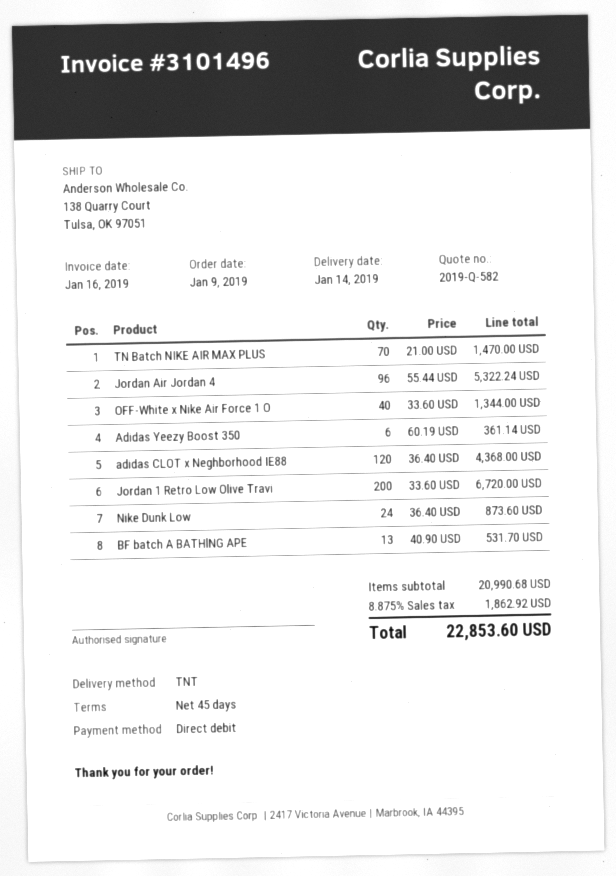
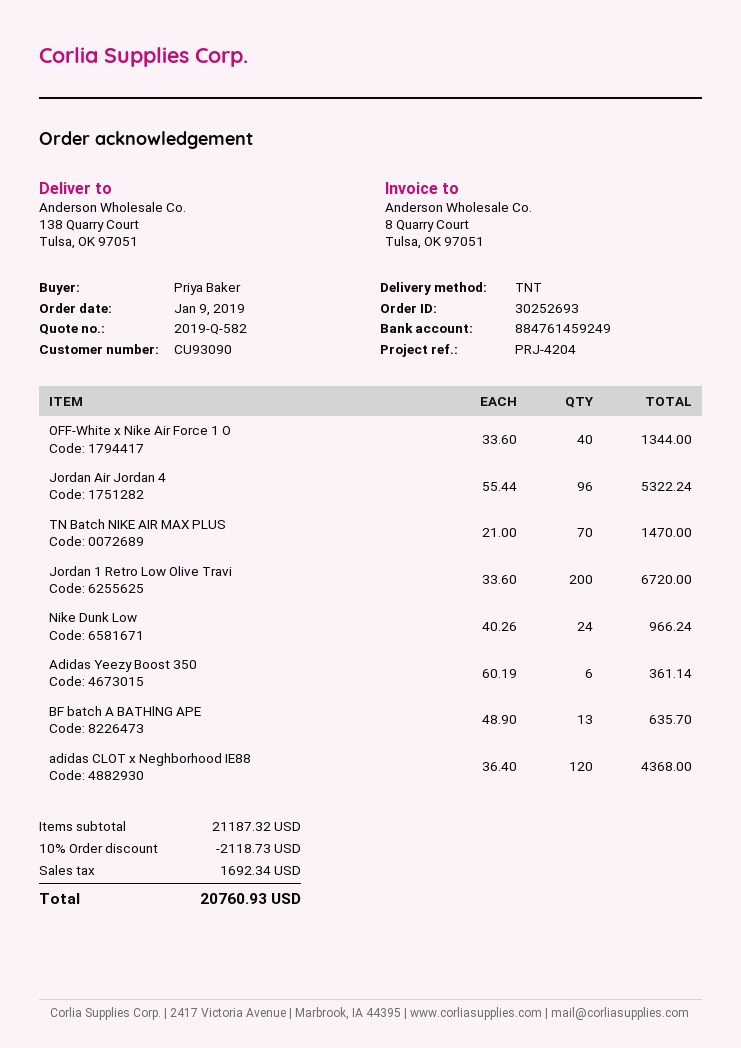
Nike Dunk Low: 24 x 36.40 = 873.60 -> 24 x 40.26 = 966.24
BF batch A BATHlNG APE: 13 x 40.90 = 531.70 -> 13 x 48.90 = 635.70
subtotal: 20990.68 -> 21187.32
discount: none -> 10% = 2118.73
tax: 1862.92 -> 1692.34
total: 22853.60 -> 20760.93

